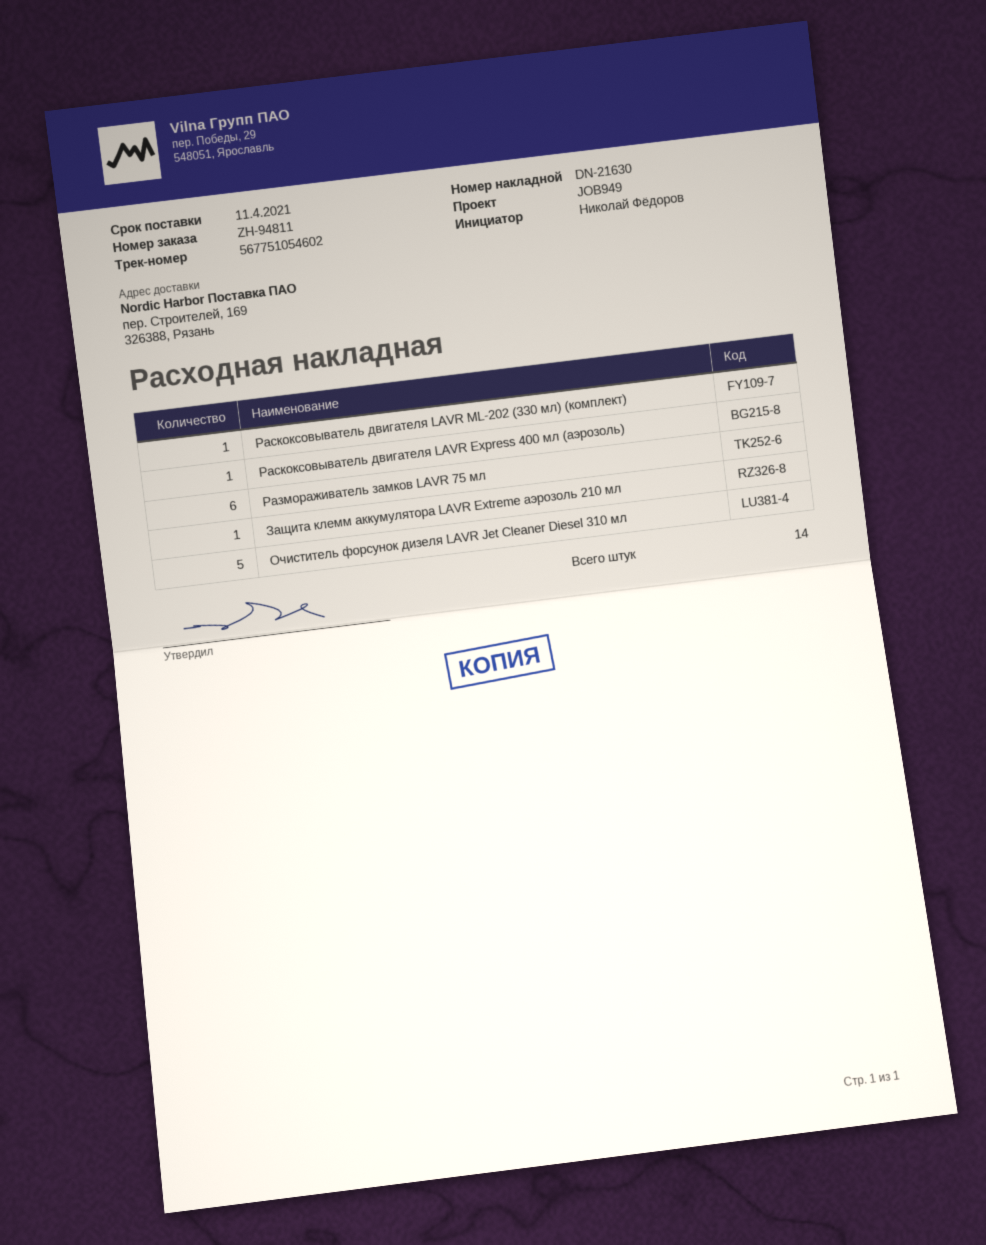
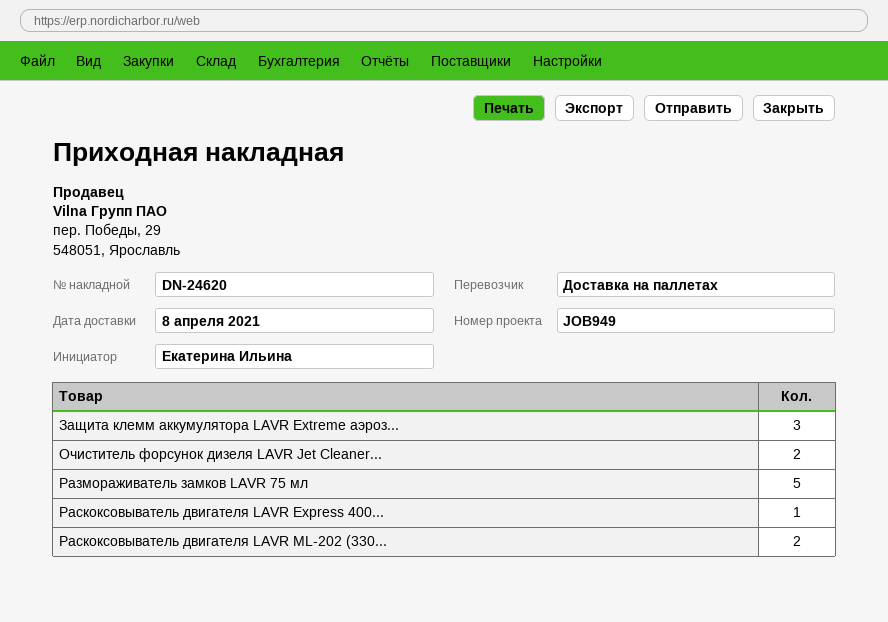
delivery note number: DN-21630 -> DN-24620
delivery date: 2021-04-11 -> 2021-04-08
ordered by: Николай Фёдоров -> Екатерина Ильина
Раскоксовыватель двигателя LAVR ML-202 (330 мл) (комплект): 1 -> 2
Размораживатель замков LAVR 75 мл: 6 -> 5
Защита клемм аккумулятора LAVR Extreme аэрозоль 210 мл: 1 -> 3
Очиститель форсунок дизеля LAVR Jet Cleaner Diesel 310 мл: 5 -> 2

